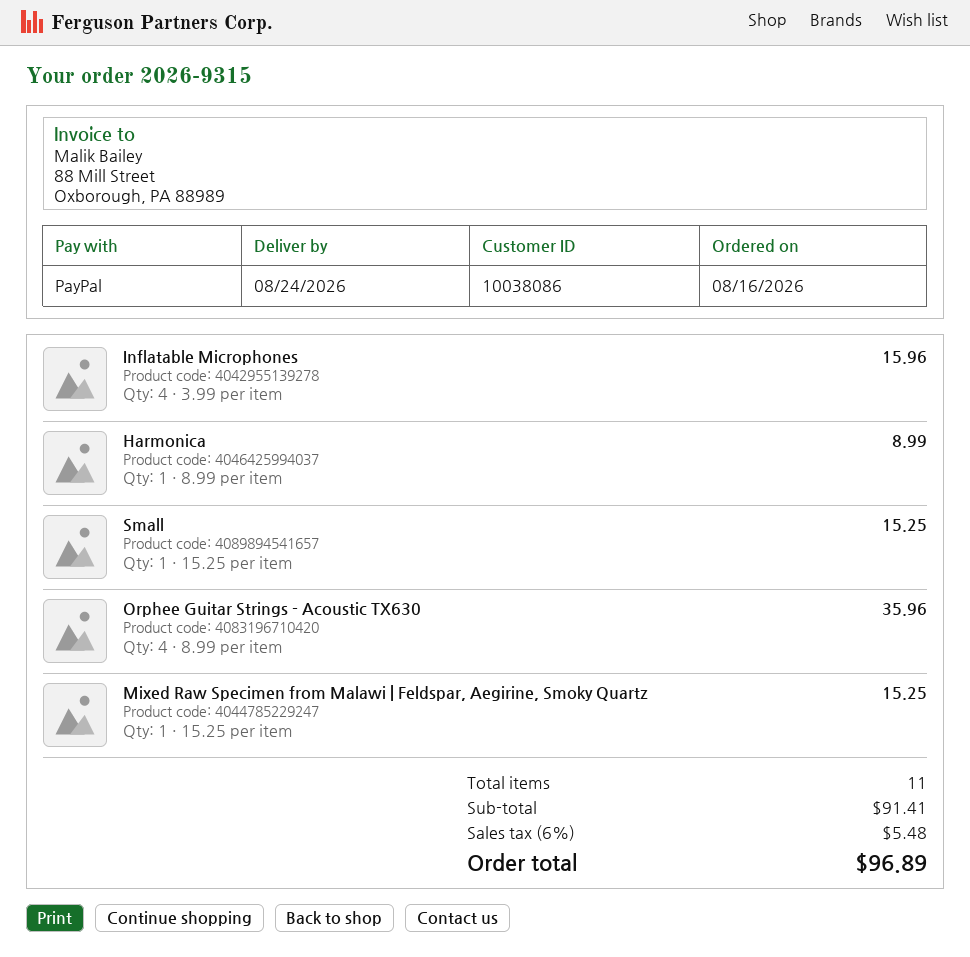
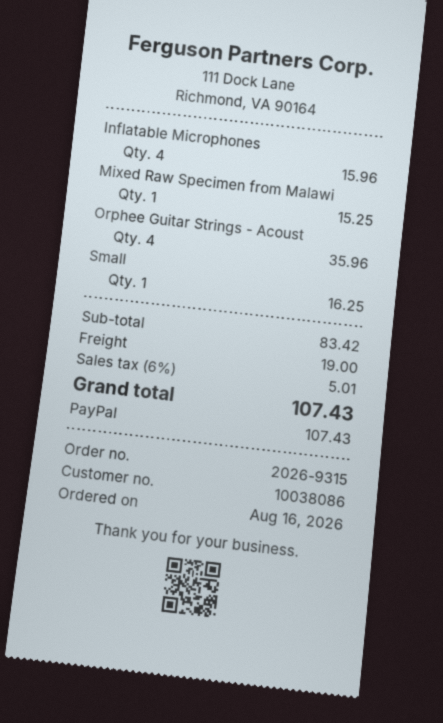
Harmonica: 1 for 8.99 -> none
Small: 1 for 15.25 -> 1 for 16.25
subtotal: 91.41 -> 83.42
shipping: none -> 19.00
tax: 6% = 5.48 -> 6% = 5.01
total: 96.89 -> 107.43

